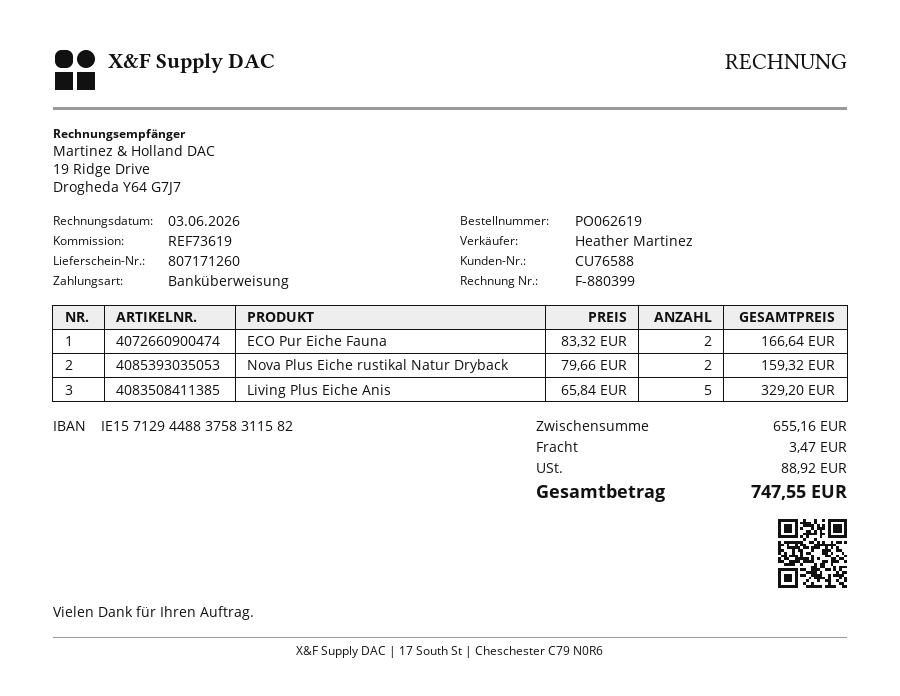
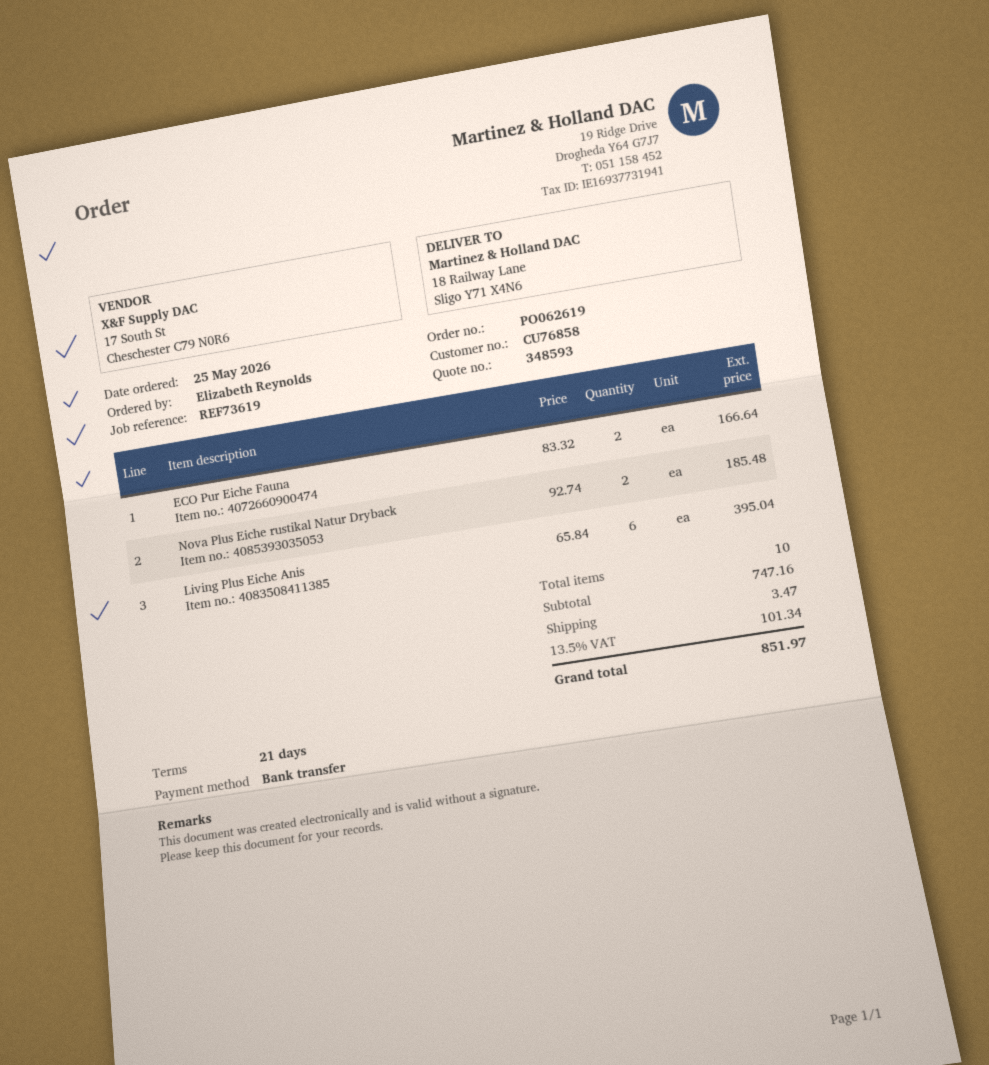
customer number: CU76588 -> CU76858
Nova Plus Eiche rustikal Natur Dryback: 2 x 79.66 = 159.32 -> 2 x 92.74 = 185.48
Living Plus Eiche Anis: 5 x 65.84 = 329.20 -> 6 x 65.84 = 395.04
subtotal: 655.16 -> 747.16
tax: 88.92 -> 101.34
total: 747.55 -> 851.97

